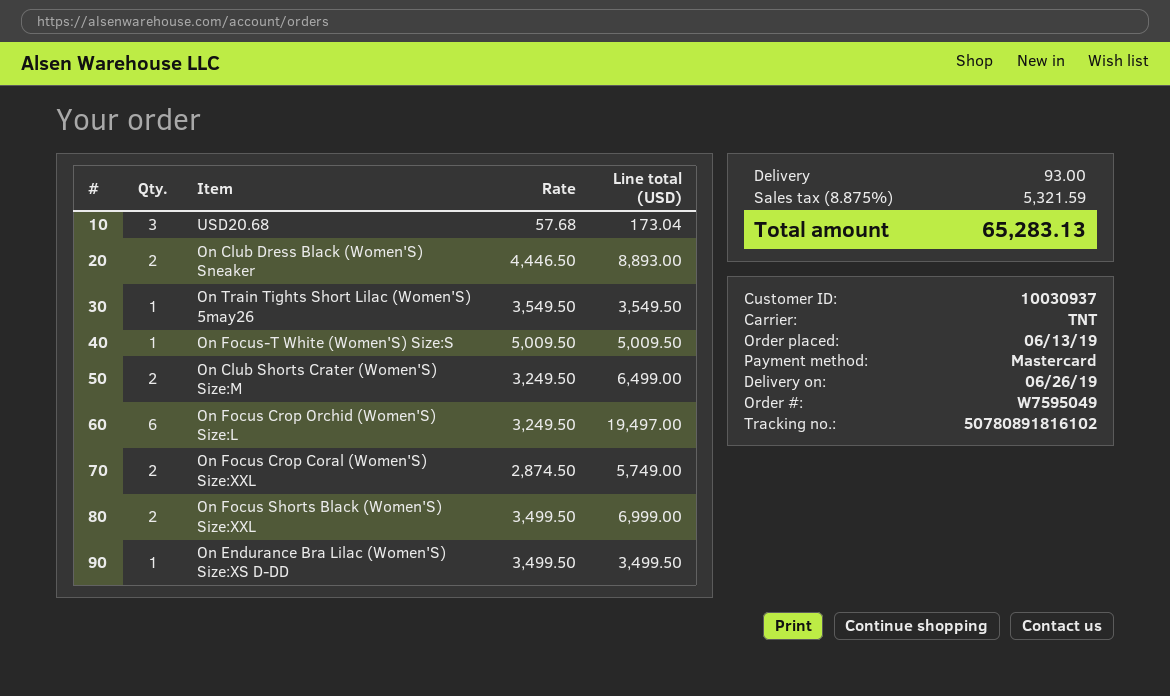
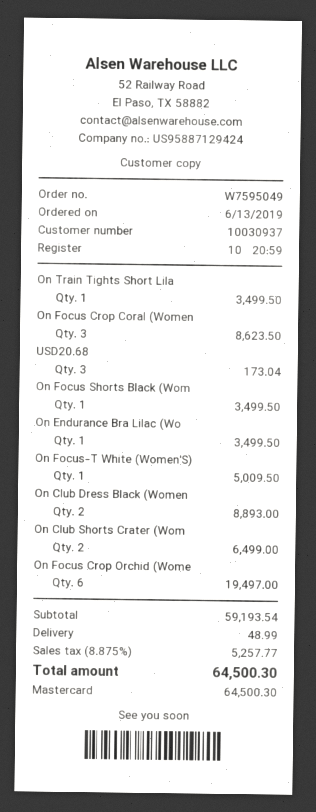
On Train Tights Short Lilac (Women'S) 5may26: 1 for 3549.50 -> 1 for 3499.50
On Focus Crop Coral (Women'S) Size:XXL: 2 for 5749.00 -> 3 for 8623.50
On Focus Shorts Black (Women'S) Size:XXL: 2 for 6999.00 -> 1 for 3499.50
shipping: 93.00 -> 48.99
tax: 8.875% = 5321.59 -> 8.875% = 5257.77
total: 65283.13 -> 64500.30

